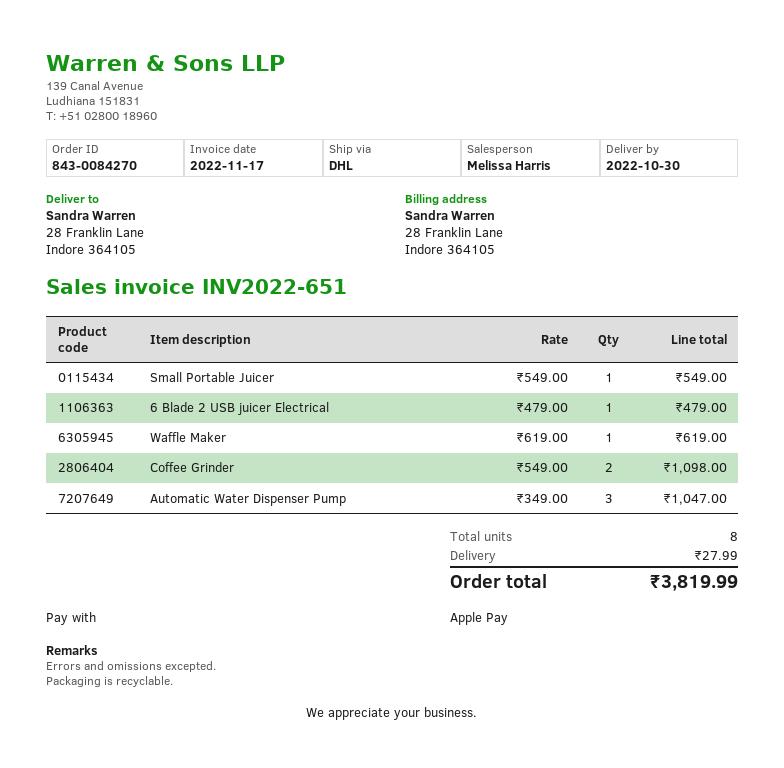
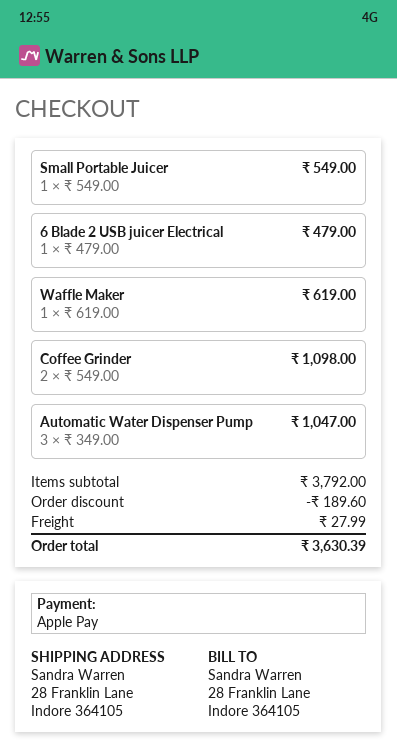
discount: none -> 189.60
total: 3819.99 -> 3630.39

